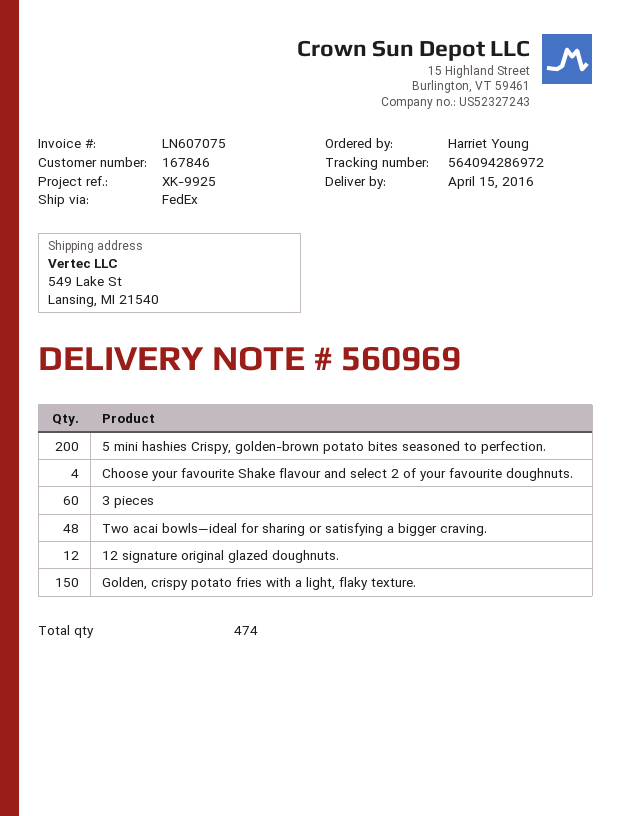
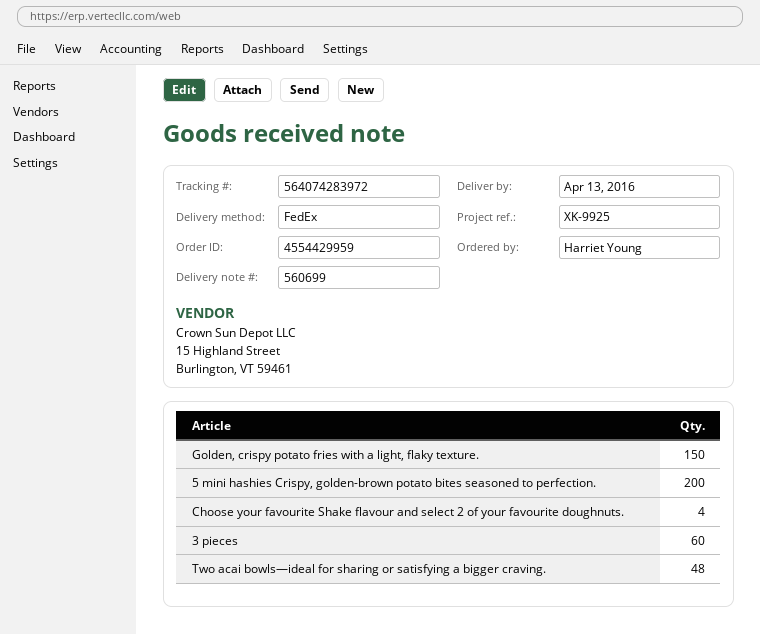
delivery note number: 560969 -> 560699
delivery date: 2016-04-15 -> 2016-04-13
tracking number: 564094286972 -> 564074283972
12 signature original glazed doughnuts.: 12 -> none

